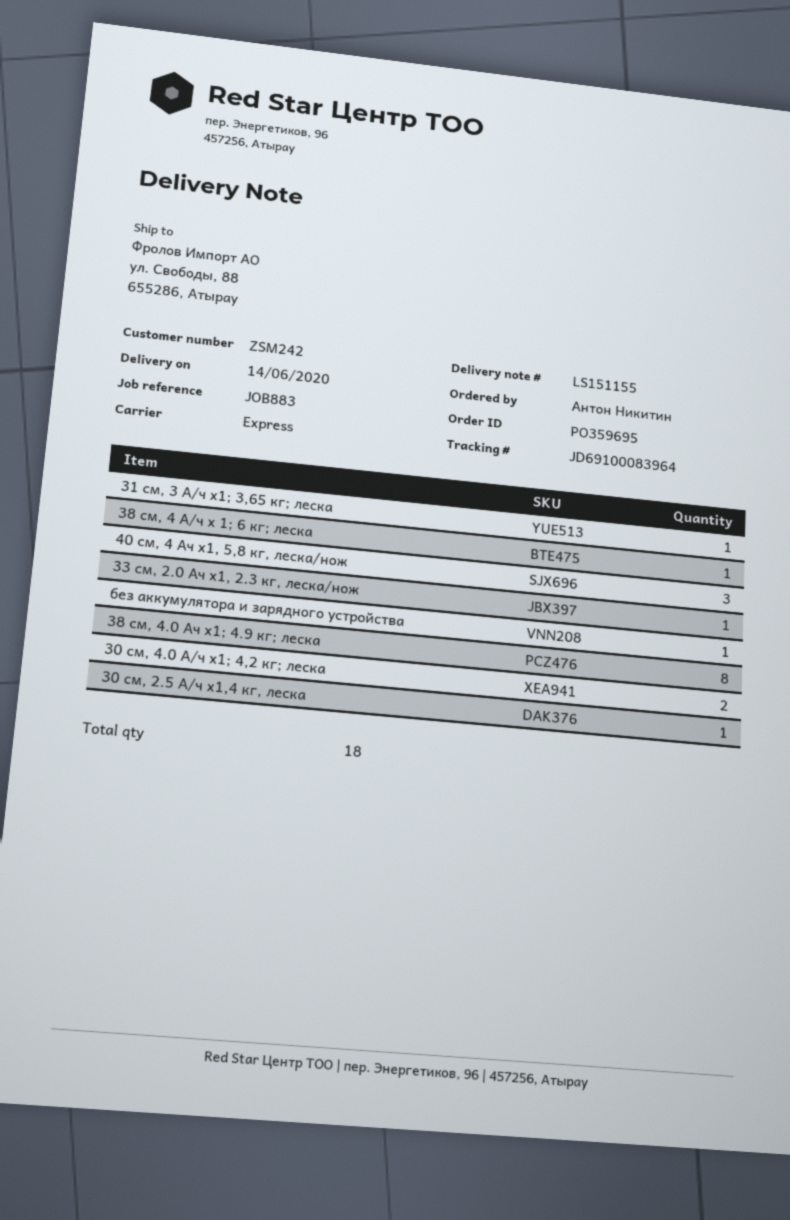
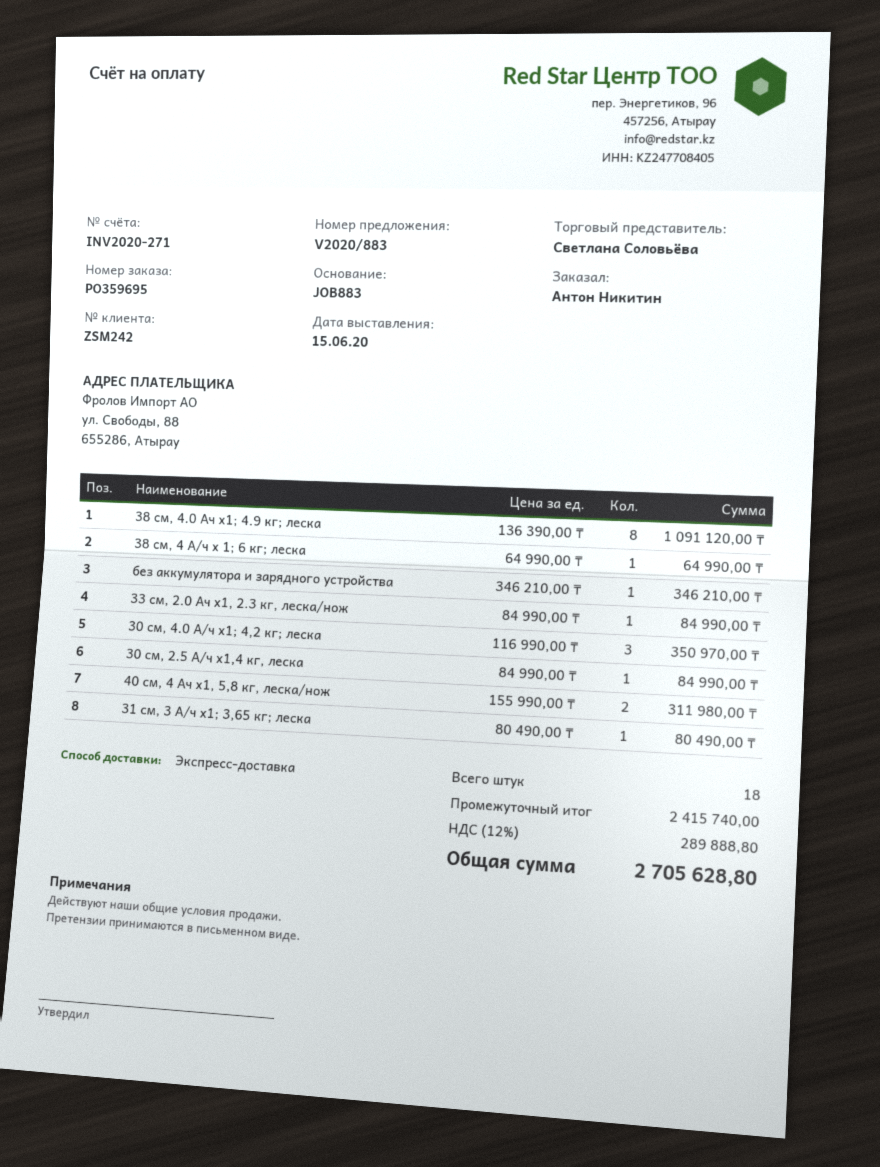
40 см, 4 Ач x1, 5,8 кг, леска/нож: 3 -> 2
30 см, 4.0 А/ч x1; 4,2 кг; леска: 2 -> 3

